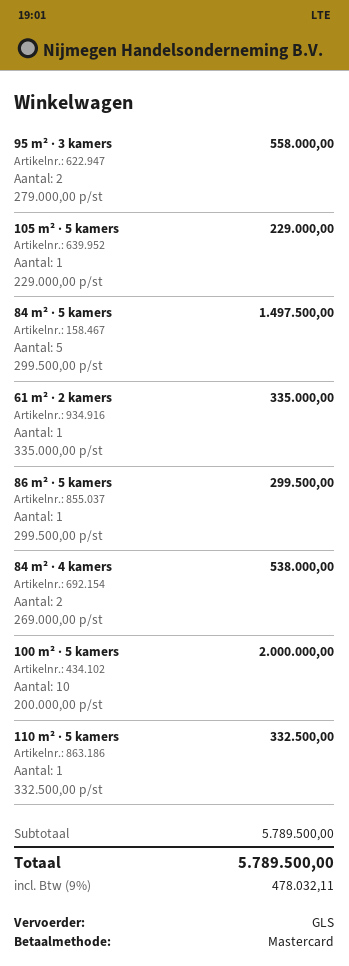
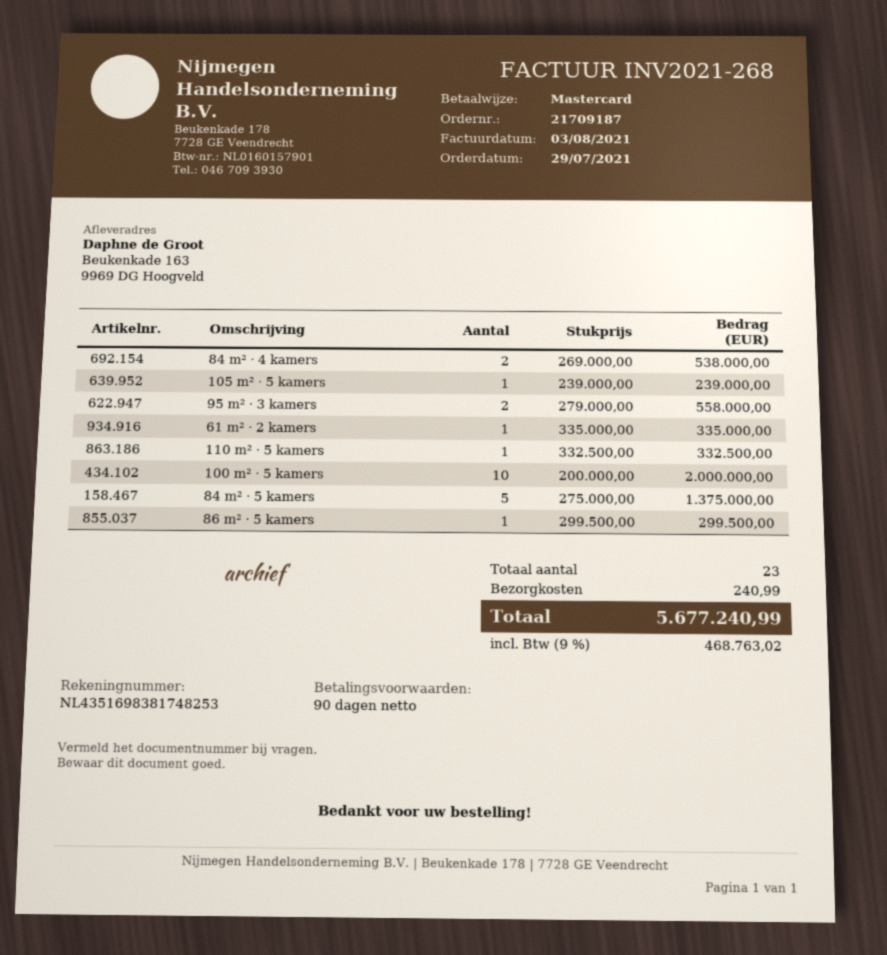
105 m² · 5 kamers: 1 x 229000.00 = 229000.00 -> 1 x 239000.00 = 239000.00
84 m² · 5 kamers: 5 x 299500.00 = 1497500.00 -> 5 x 275000.00 = 1375000.00
shipping: none -> 240.99
tax: 9% = 478032.11 -> 9% = 468763.02
total: 5789500.00 -> 5677240.99

